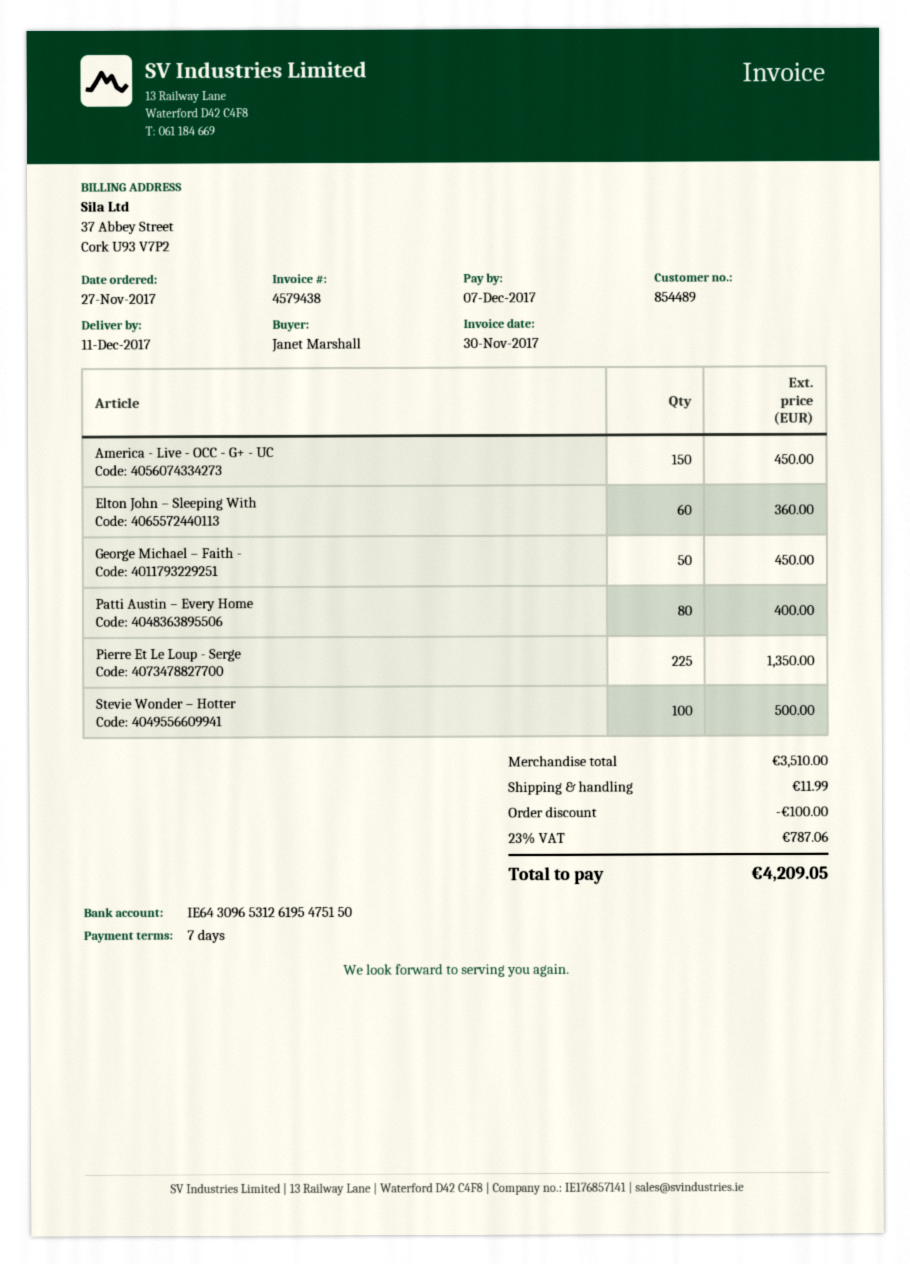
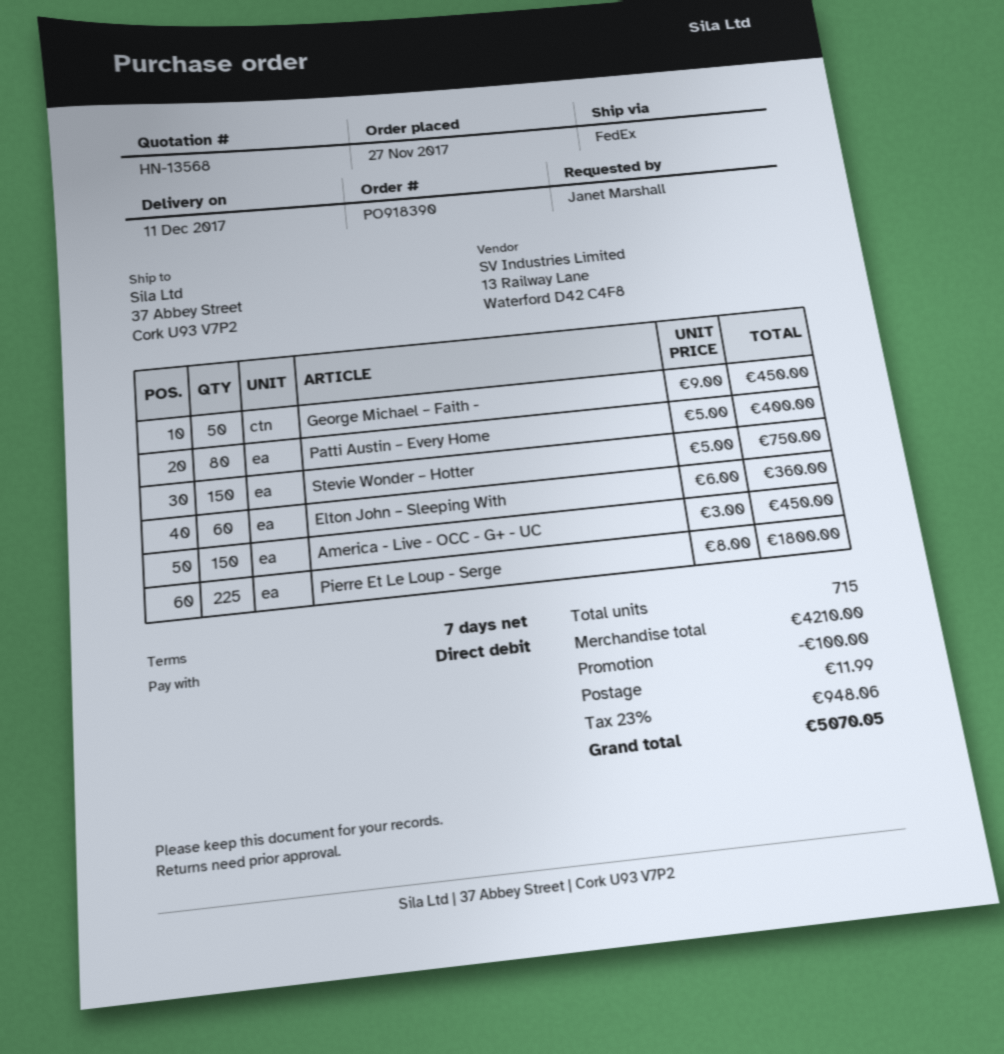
Pierre Et Le Loup - Serge: 225 for 1350.00 -> 225 for 1800.00
Stevie Wonder – Hotter: 100 for 500.00 -> 150 for 750.00
subtotal: 3510.00 -> 4210.00
tax: 23% = 787.06 -> 23% = 948.06
total: 4209.05 -> 5070.05

